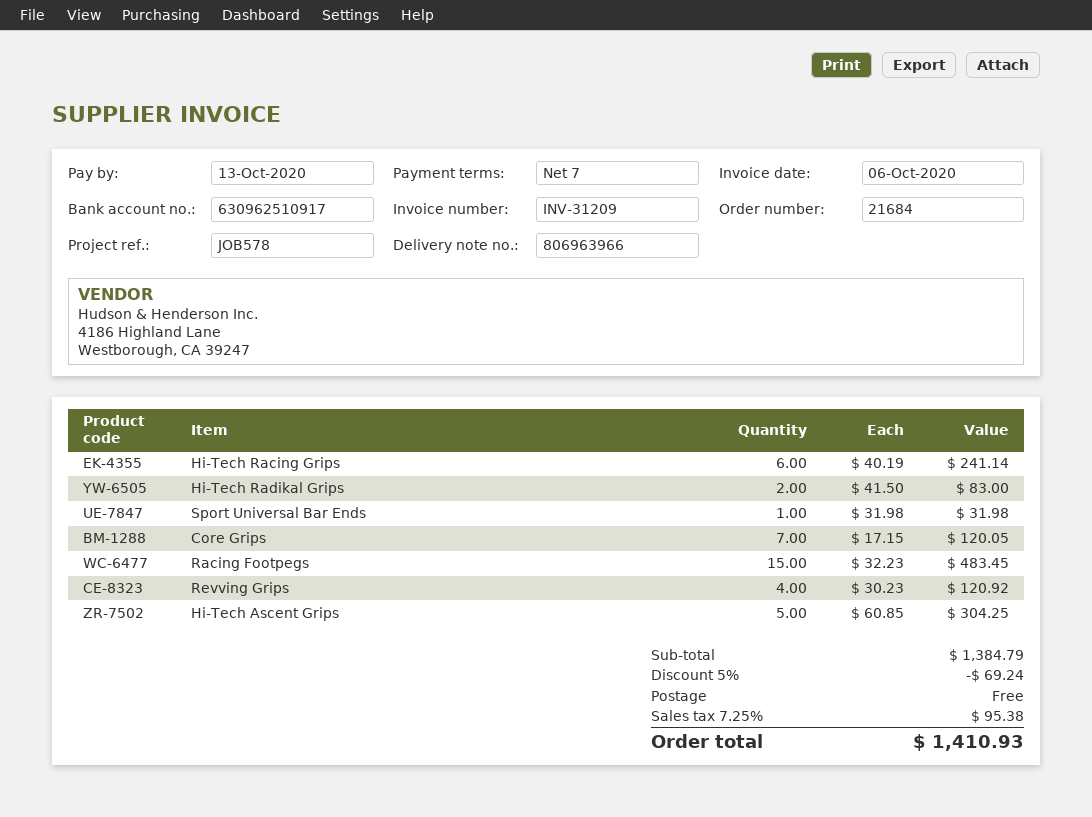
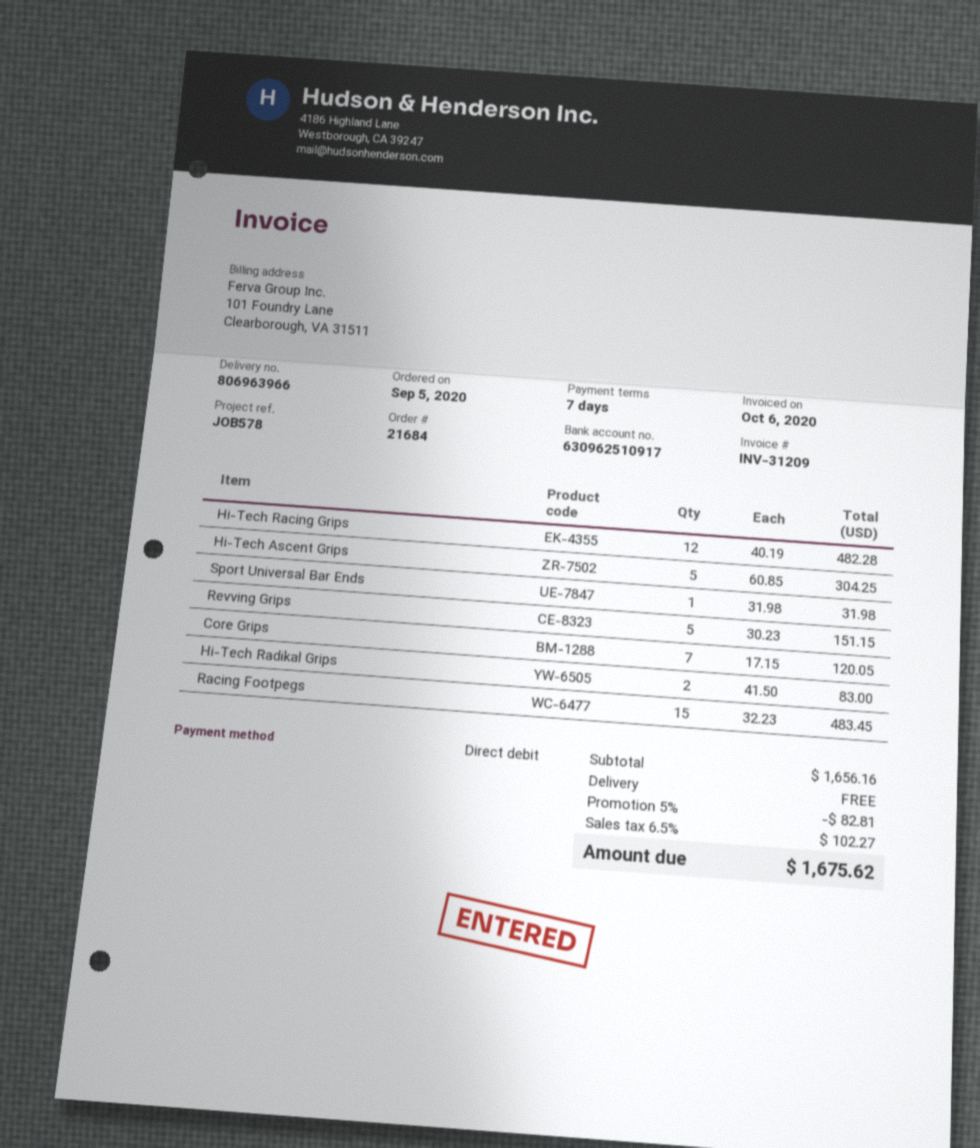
Hi-Tech Racing Grips: 6 x 40.19 = 241.14 -> 12 x 40.19 = 482.28
Revving Grips: 4 x 30.23 = 120.92 -> 5 x 30.23 = 151.15
subtotal: 1384.79 -> 1656.16
discount: 5% = 69.24 -> 5% = 82.81
tax: 7.25% = 95.38 -> 6.5% = 102.27
total: 1410.93 -> 1675.62

